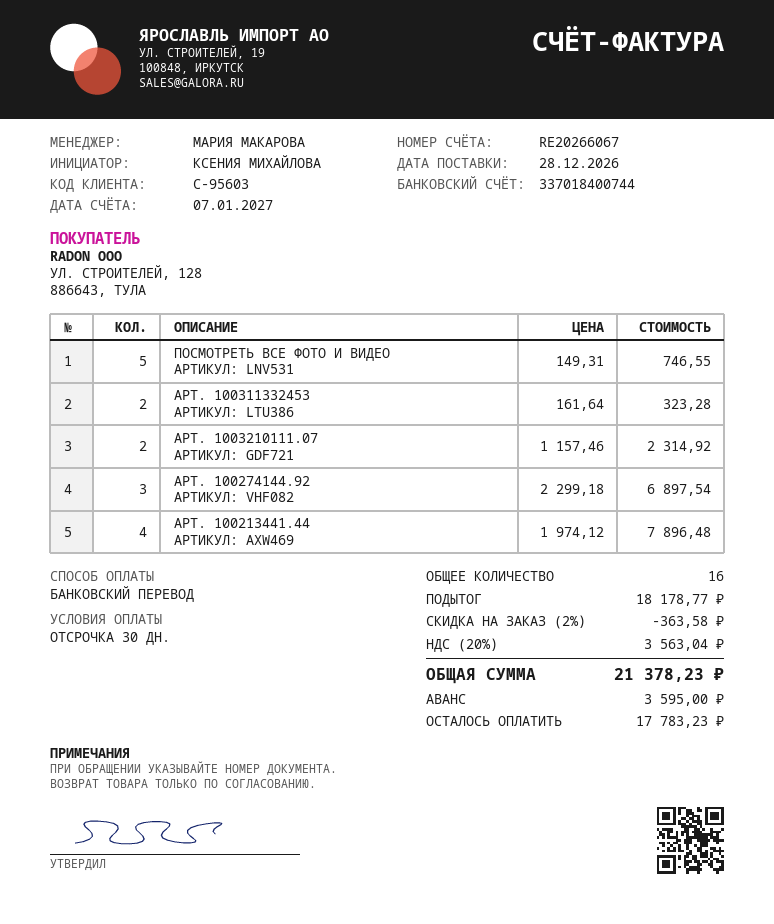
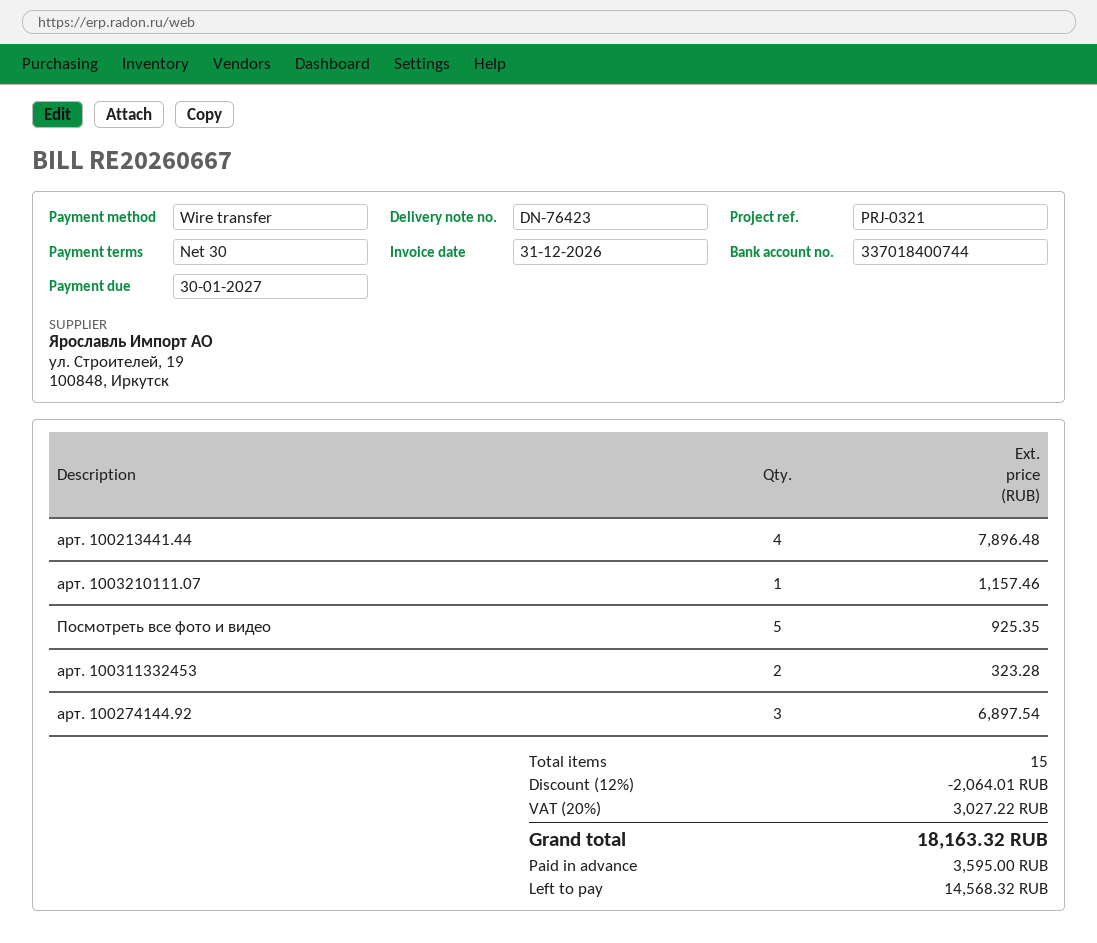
invoice number: RE20266067 -> RE20260667
invoice date: 2027-01-07 -> 2026-12-31
ПОСМОТРЕТЬ ВСЕ ФОТО И ВИДЕО: 5 for 746.55 -> 5 for 925.35
АРТ. 1003210111.07: 2 for 2314.92 -> 1 for 1157.46
total quantity: 16 -> 15
discount: 2% = 363.58 -> 12% = 2064.01
tax: 20% = 3563.04 -> 20% = 3027.22
total: 21378.23 -> 18163.32
balance: 17783.23 -> 14568.32

